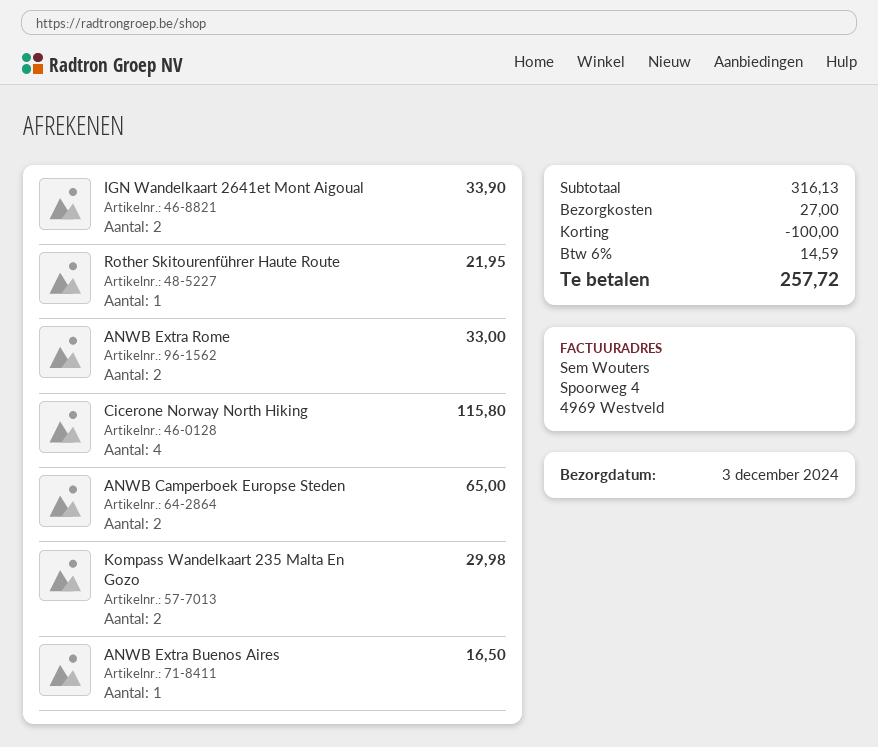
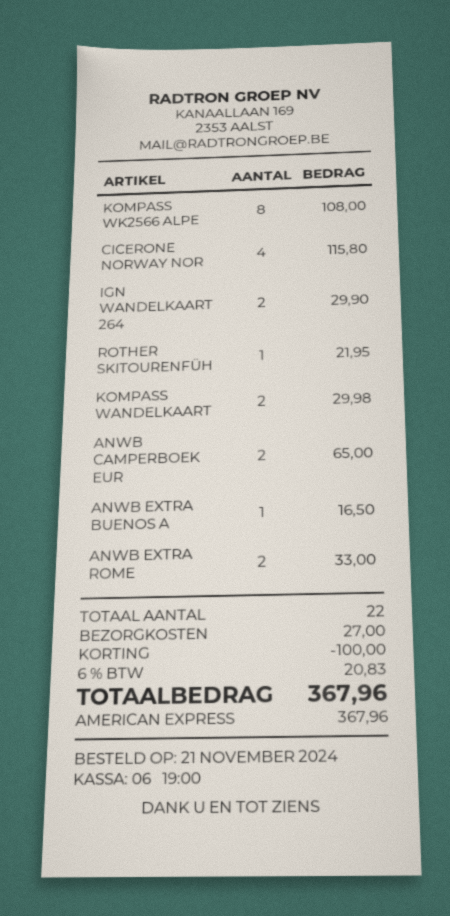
IGN Wandelkaart 2641et Mont Aigoual: 2 for 33.90 -> 2 for 29.90
KOMPASS WK2566 ALPE: none -> 8 for 108.00
tax: 6% = 14.59 -> 6% = 20.83
total: 257.72 -> 367.96

